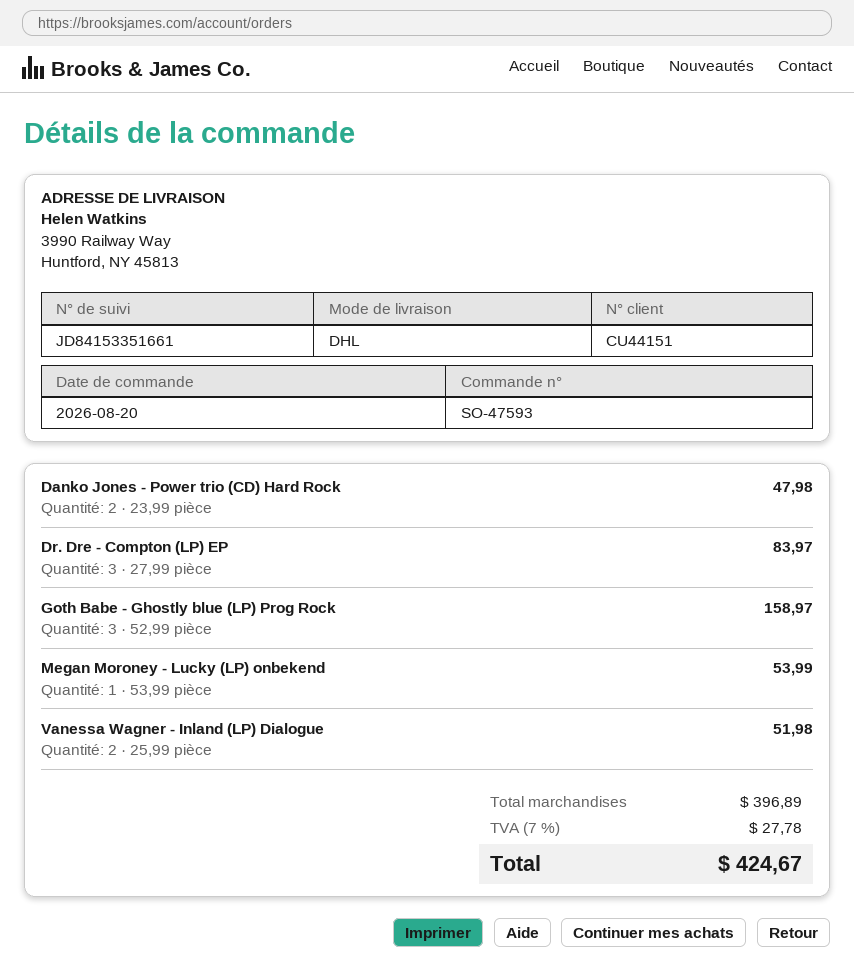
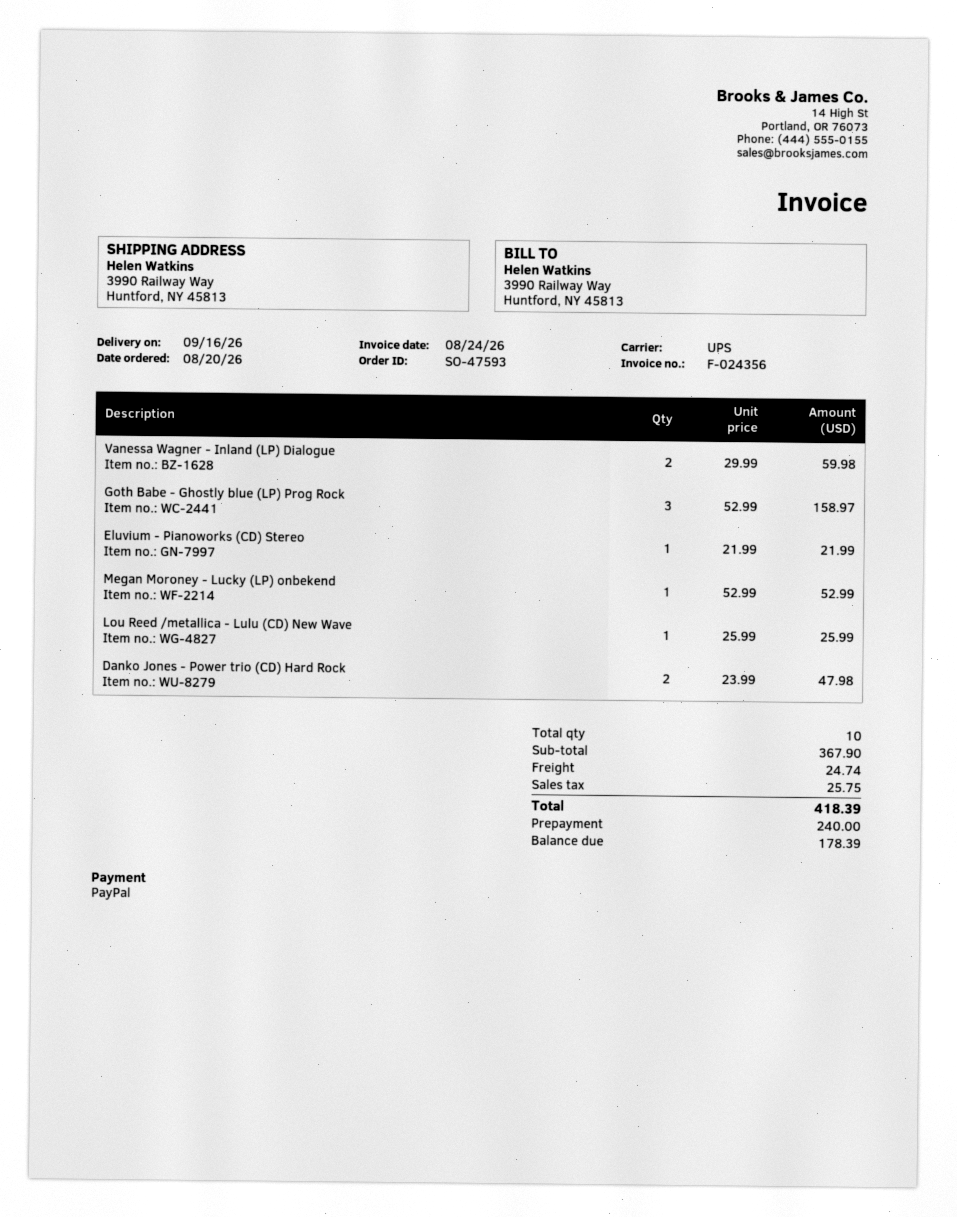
shipping method: DHL -> UPS
Dr. Dre - Compton (LP) EP: 3 x 27.99 = 83.97 -> none
Megan Moroney - Lucky (LP) onbekend: 1 x 53.99 = 53.99 -> 1 x 52.99 = 52.99
Vanessa Wagner - Inland (LP) Dialogue: 2 x 25.99 = 51.98 -> 2 x 29.99 = 59.98
Eluvium - Pianoworks (CD) Stereo: none -> 1 x 21.99 = 21.99
Lou Reed /metallica - Lulu (CD) New Wave: none -> 1 x 25.99 = 25.99
subtotal: 396.89 -> 367.90
shipping: none -> 24.74
tax: 27.78 -> 25.75
total: 424.67 -> 418.39

